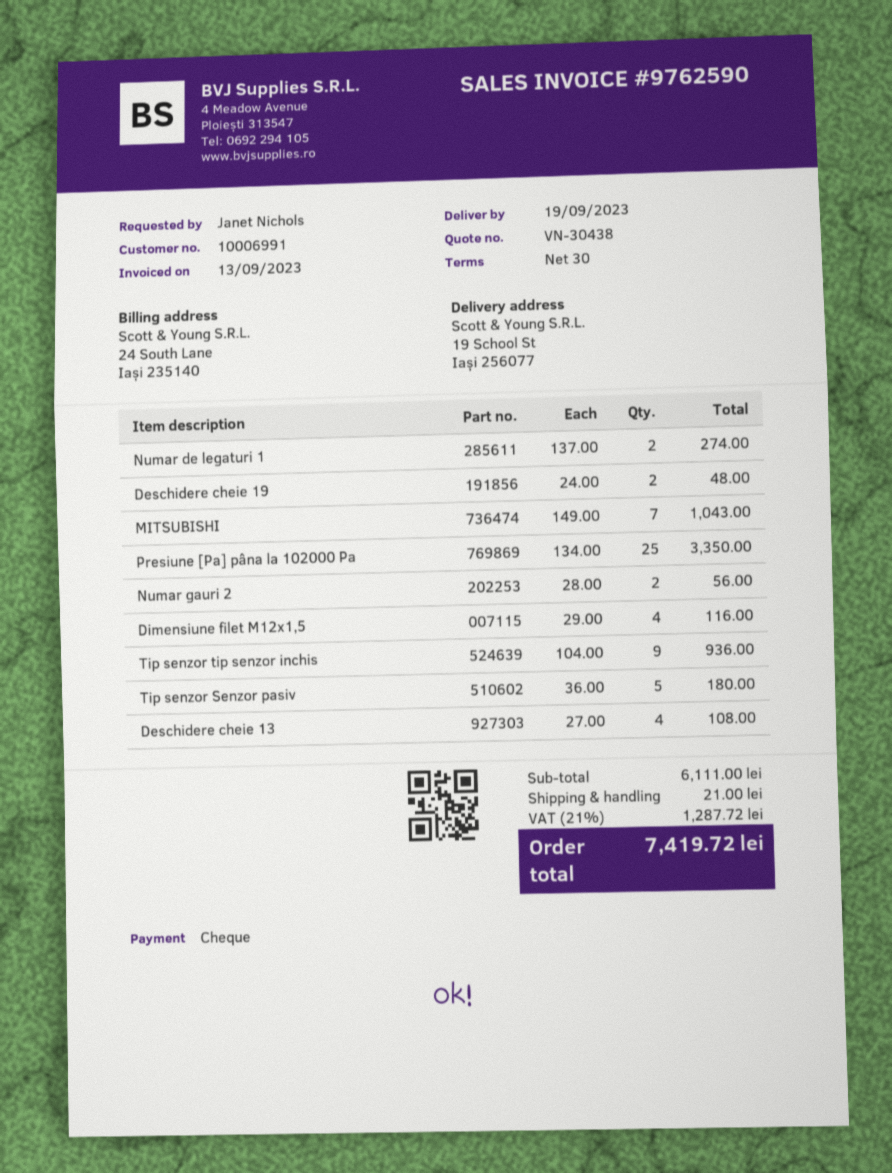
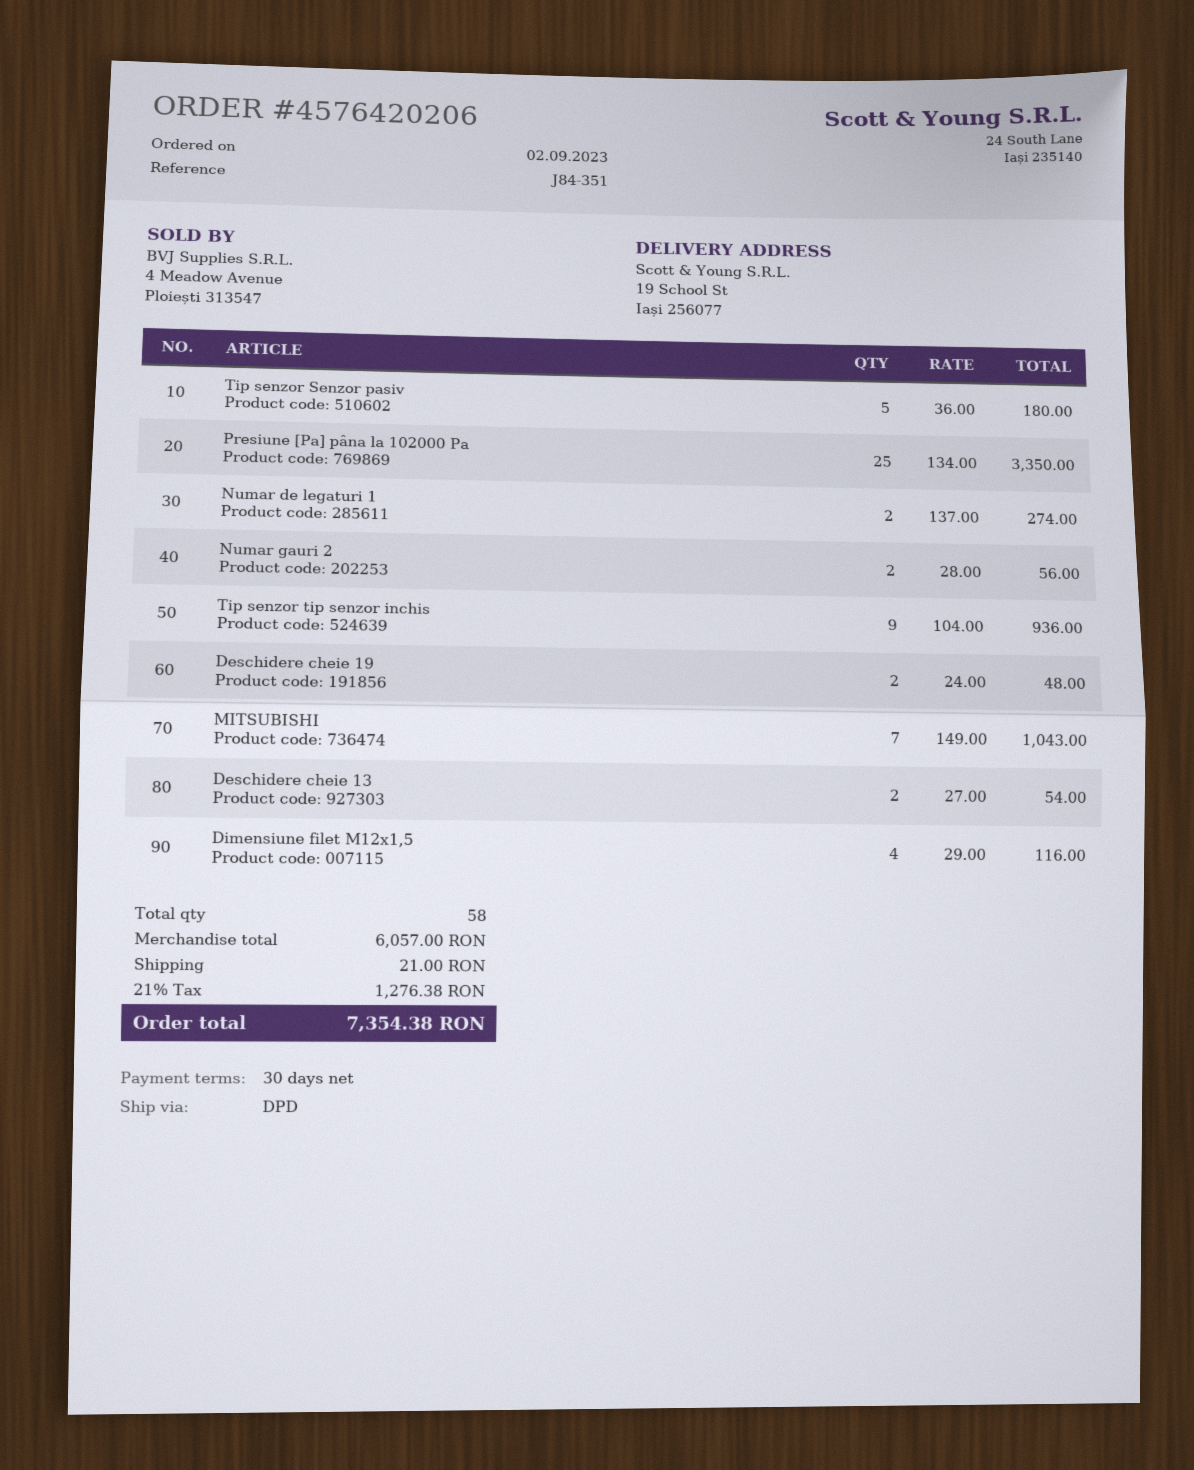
Deschidere cheie 13: 4 x 27.00 = 108.00 -> 2 x 27.00 = 54.00
subtotal: 6111.00 -> 6057.00
tax: 21% = 1287.72 -> 21% = 1276.38
total: 7419.72 -> 7354.38

